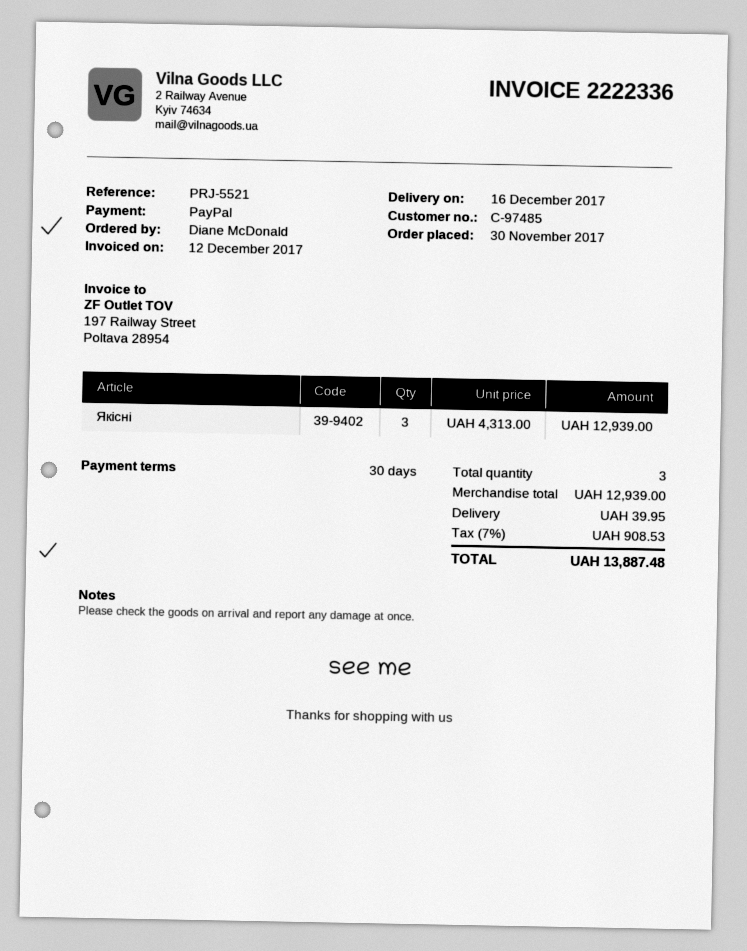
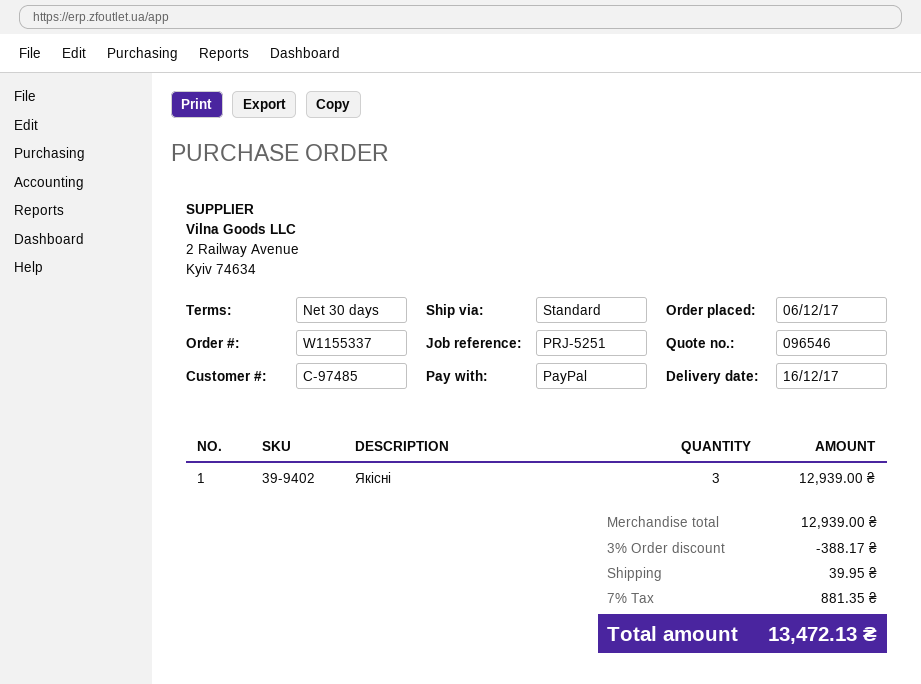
order date: 2017-11-30 -> 2017-12-06
reference: PRJ-5521 -> PRJ-5251
discount: none -> 3% = 388.17
tax: 7% = 908.53 -> 7% = 881.35
total: 13887.48 -> 13472.13

